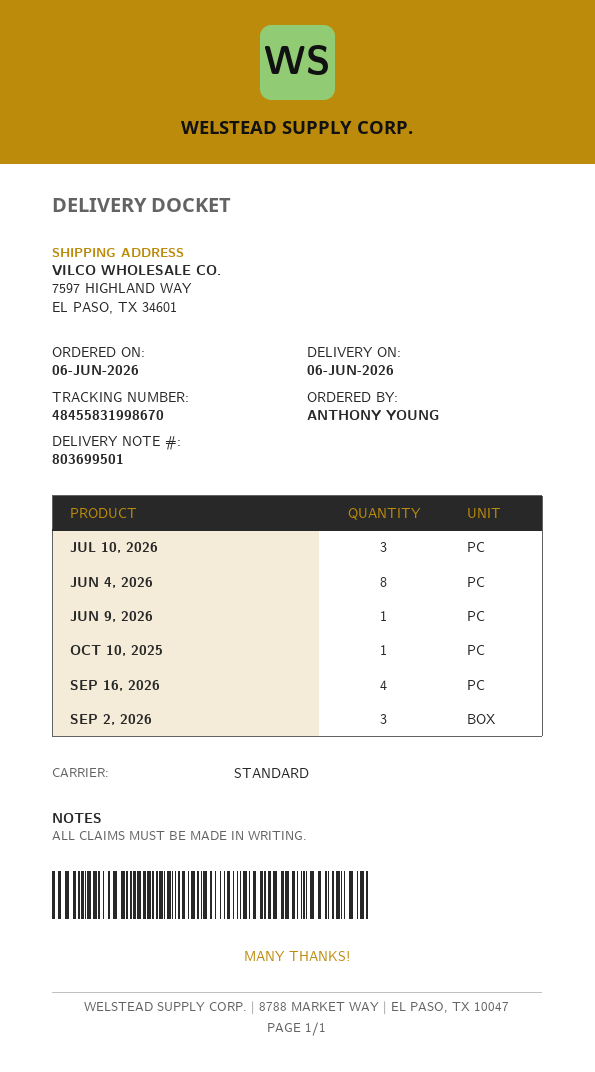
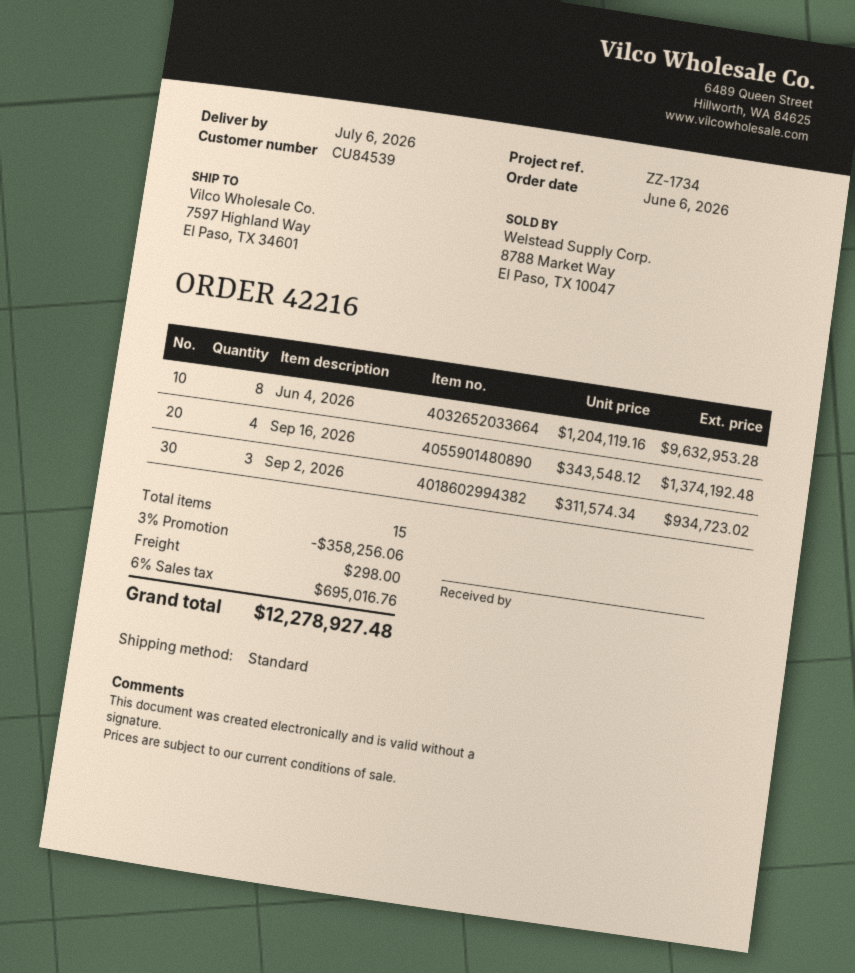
delivery date: 2026-06-06 -> 2026-07-06
JUL 10, 2026: 3 -> none
JUN 9, 2026: 1 -> none
OCT 10, 2025: 1 -> none

